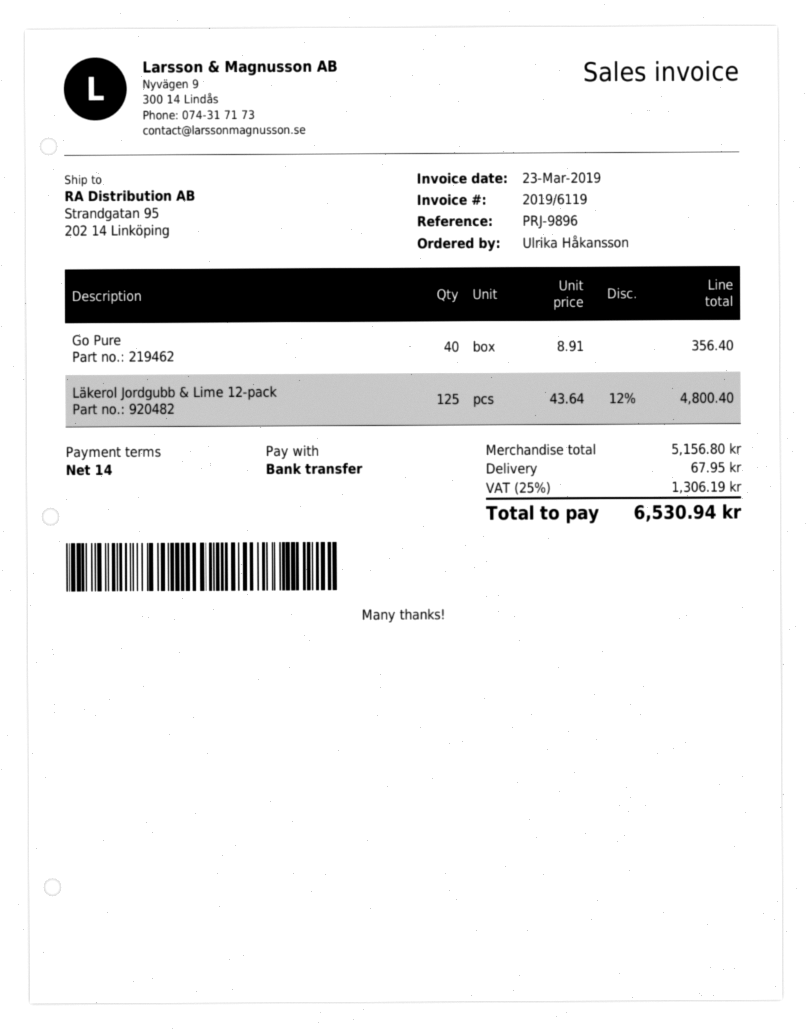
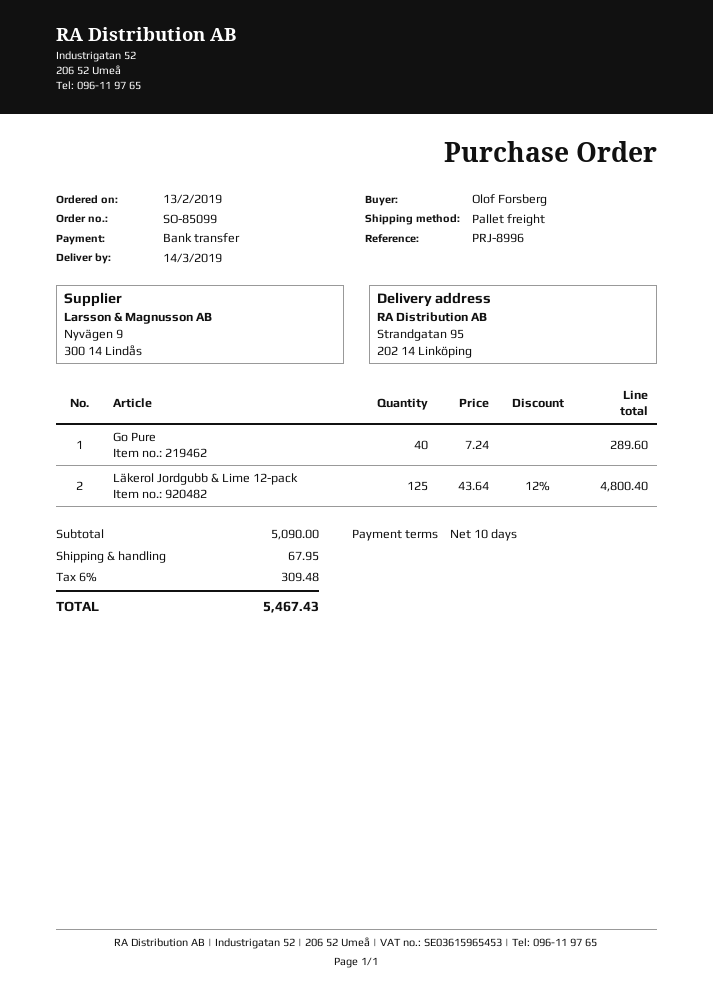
payment terms: 14 days -> 10 days
reference: PRJ-9896 -> PRJ-8996
ordered by: Ulrika Håkansson -> Olof Forsberg
Go Pure: 40 x 8.91 = 356.40 -> 40 x 7.24 = 289.60
subtotal: 5156.80 -> 5090.00
tax: 25% = 1306.19 -> 6% = 309.48
total: 6530.94 -> 5467.43

